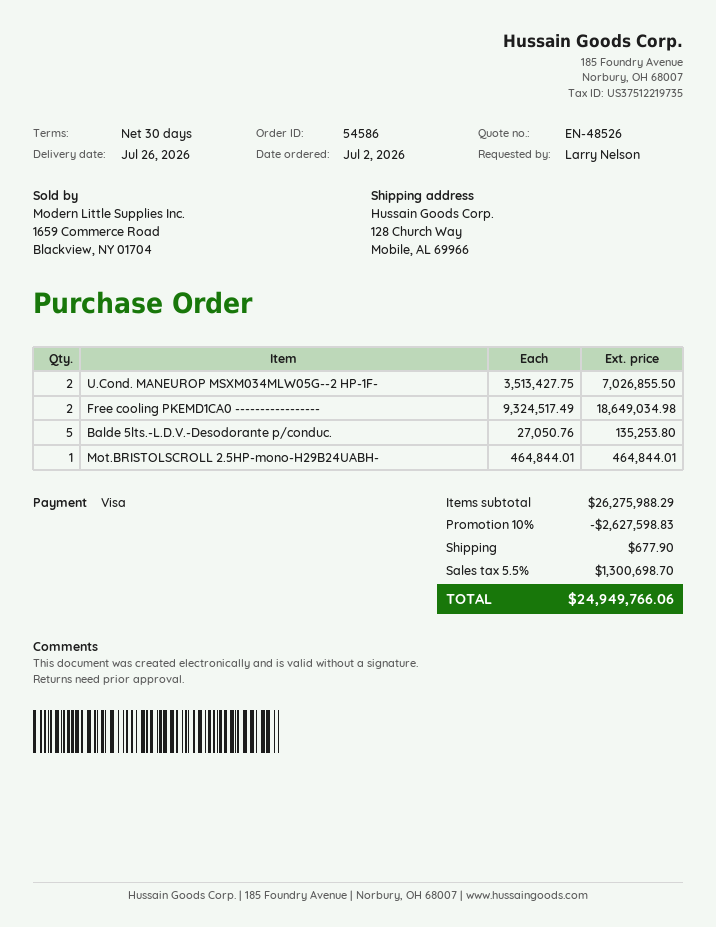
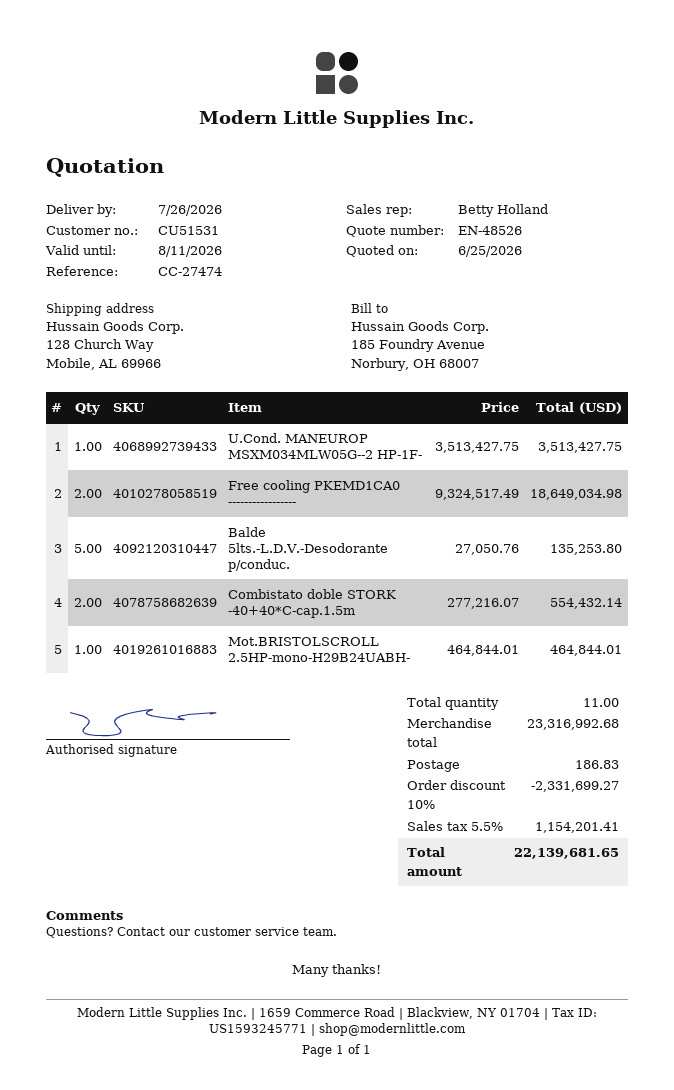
U.Cond. MANEUROP MSXM034MLW05G--2 HP-1F-: 2 x 3513427.75 = 7026855.50 -> 1 x 3513427.75 = 3513427.75
Combistato doble STORK -40+40*C-cap.1.5m: none -> 2 x 277216.07 = 554432.14
subtotal: 26275988.29 -> 23316992.68
discount: 10% = 2627598.83 -> 10% = 2331699.27
shipping: 677.90 -> 186.83
tax: 5.5% = 1300698.70 -> 5.5% = 1154201.41
total: 24949766.06 -> 22139681.65

